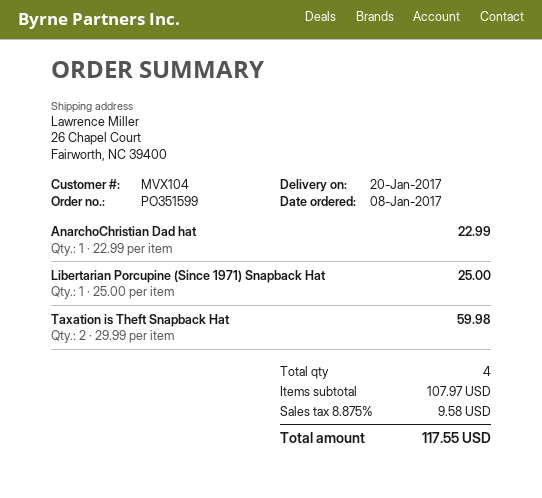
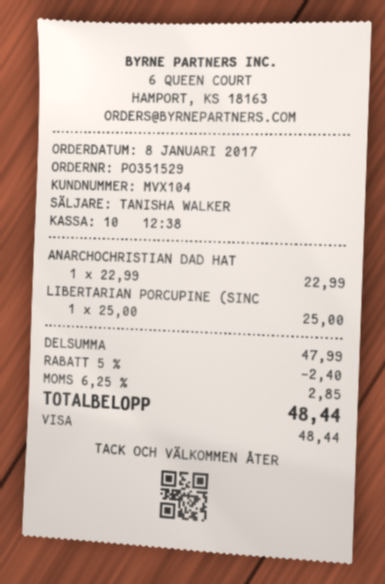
order number: PO351599 -> PO351529
Taxation is Theft Snapback Hat: 2 x 29.99 = 59.98 -> none
subtotal: 107.97 -> 47.99
discount: none -> 5% = 2.40
tax: 8.875% = 9.58 -> 6.25% = 2.85
total: 117.55 -> 48.44

